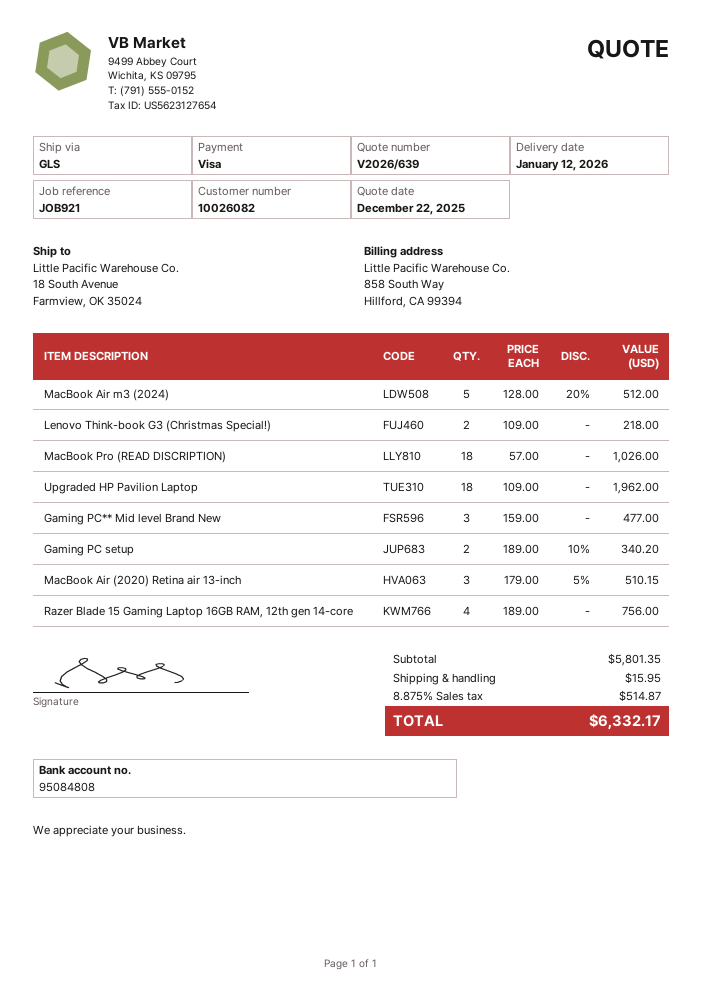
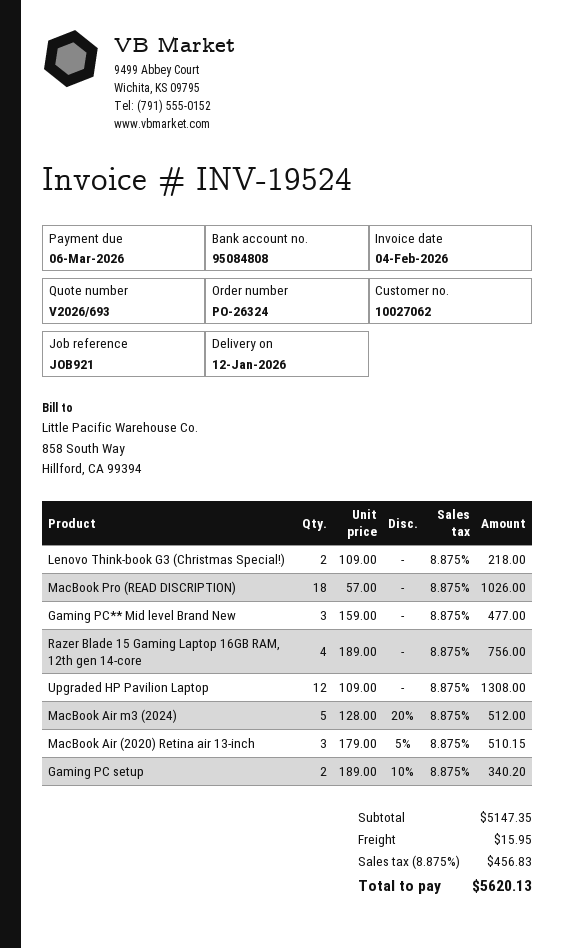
quote number: V2026/639 -> V2026/693
customer number: 10026082 -> 10027062
Upgraded HP Pavilion Laptop: 18 x 109.00 = 1962.00 -> 12 x 109.00 = 1308.00
subtotal: 5801.35 -> 5147.35
tax: 8.875% = 514.87 -> 8.875% = 456.83
total: 6332.17 -> 5620.13

